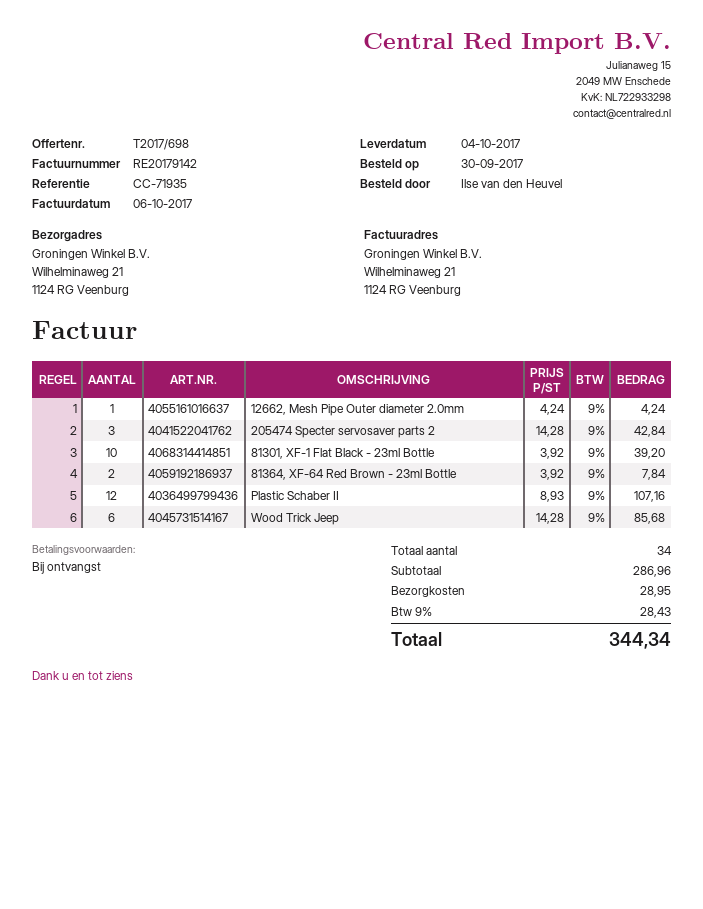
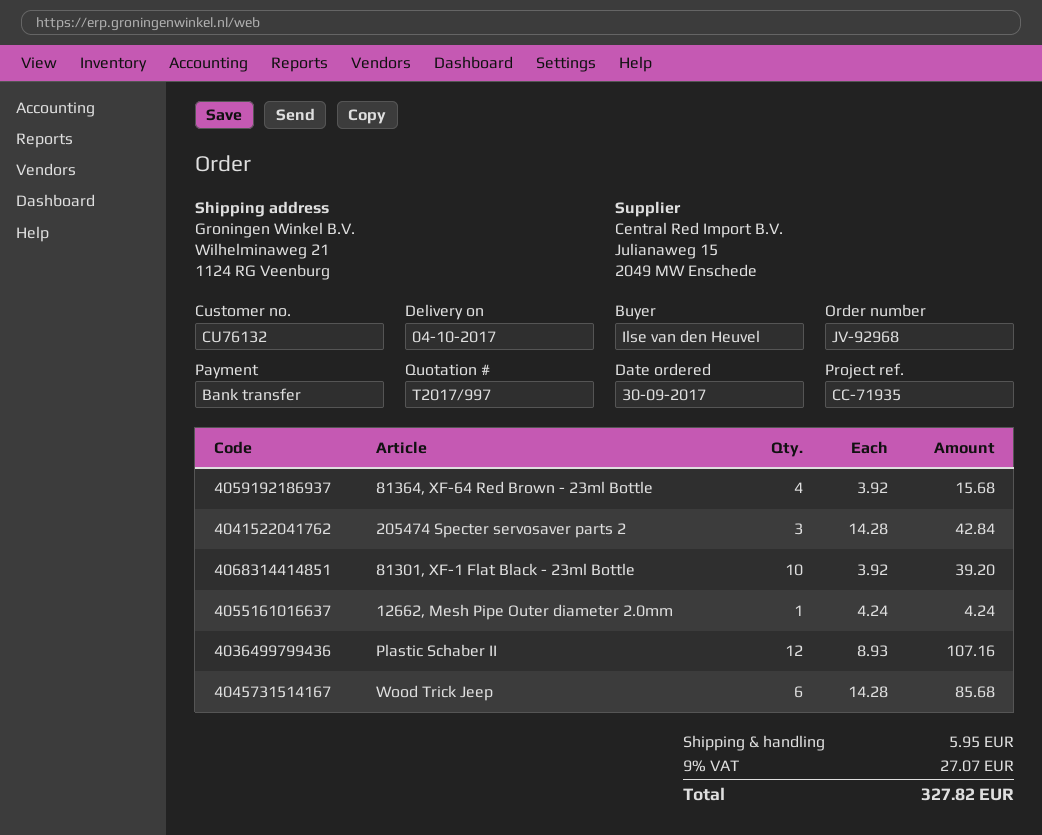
quote number: T2017/698 -> T2017/997
81364, XF-64 Red Brown - 23ml Bottle: 2 x 3.92 = 7.84 -> 4 x 3.92 = 15.68
shipping: 28.95 -> 5.95
tax: 9% = 28.43 -> 9% = 27.07
total: 344.34 -> 327.82

